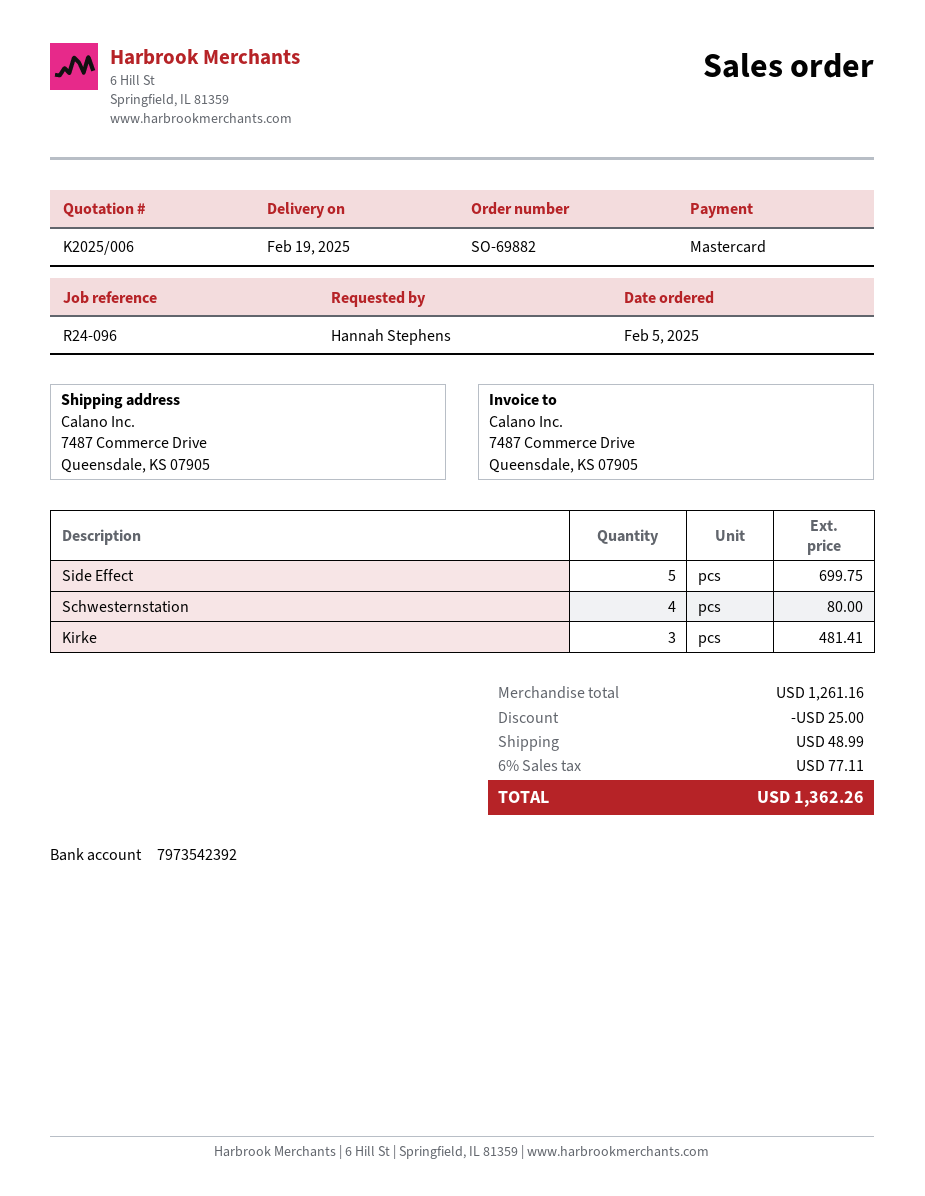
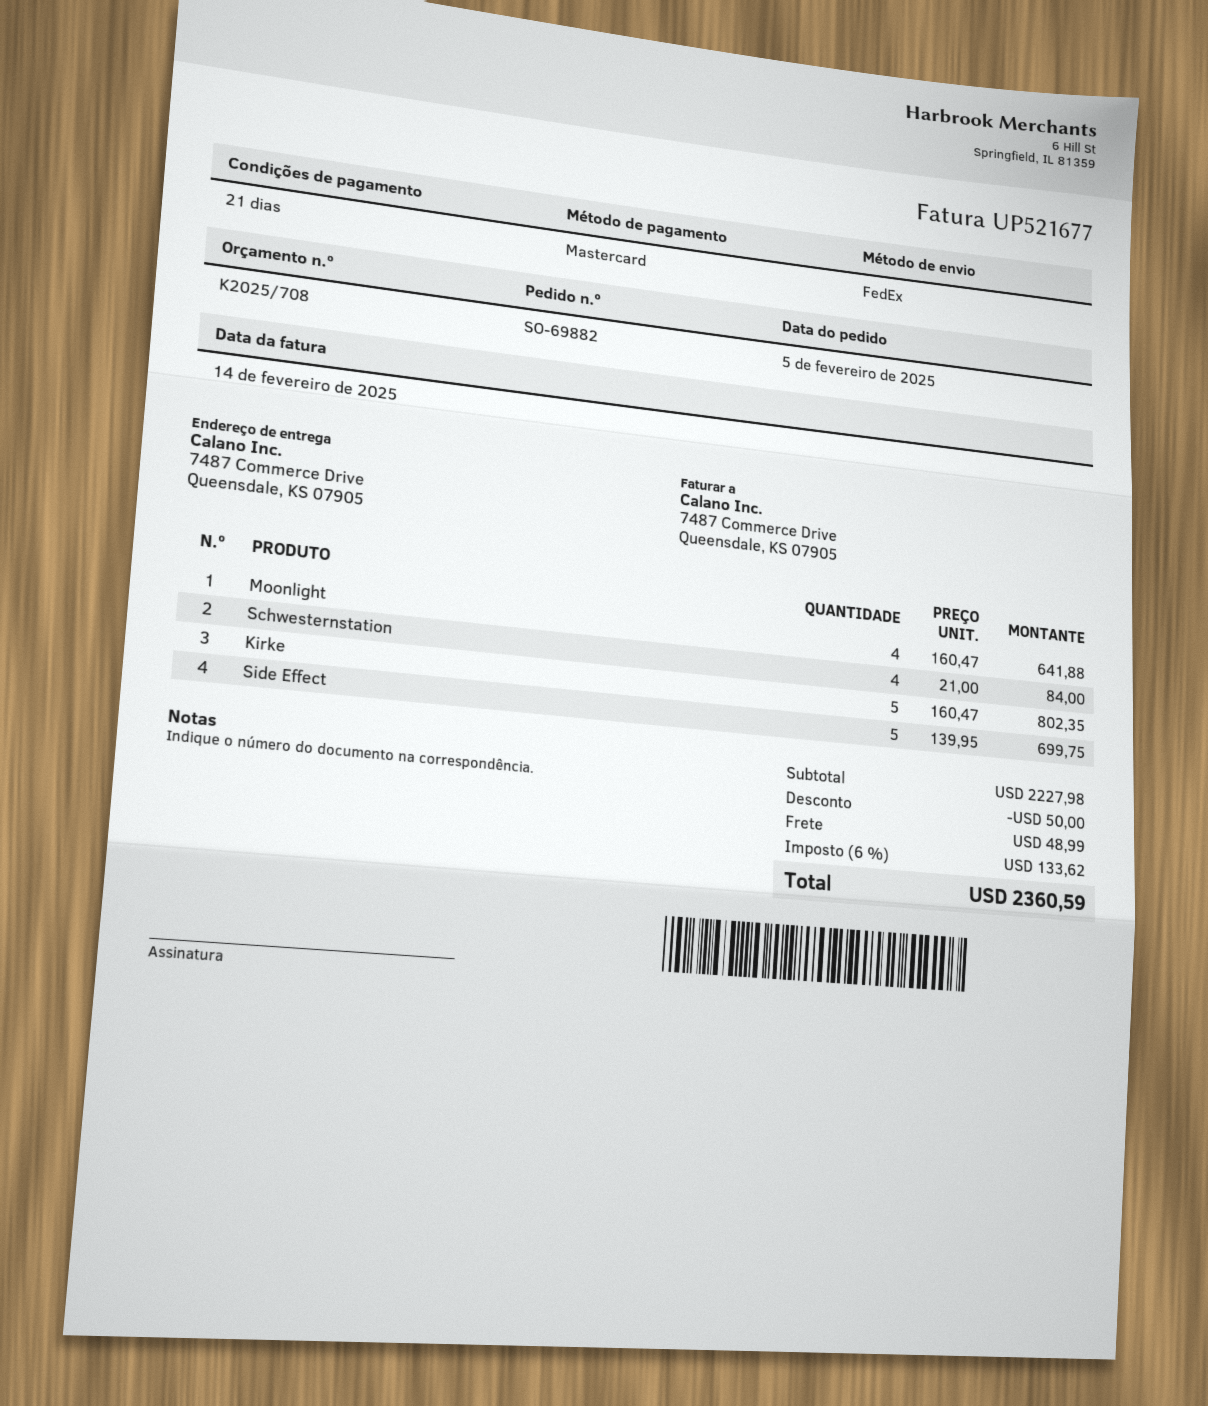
quote number: K2025/006 -> K2025/708
Schwesternstation: 4 for 80.00 -> 4 for 84.00
Kirke: 3 for 481.41 -> 5 for 802.35
Moonlight: none -> 4 for 641.88
subtotal: 1261.16 -> 2227.98
discount: 25.00 -> 50.00
tax: 6% = 77.11 -> 6% = 133.62
total: 1362.26 -> 2360.59

